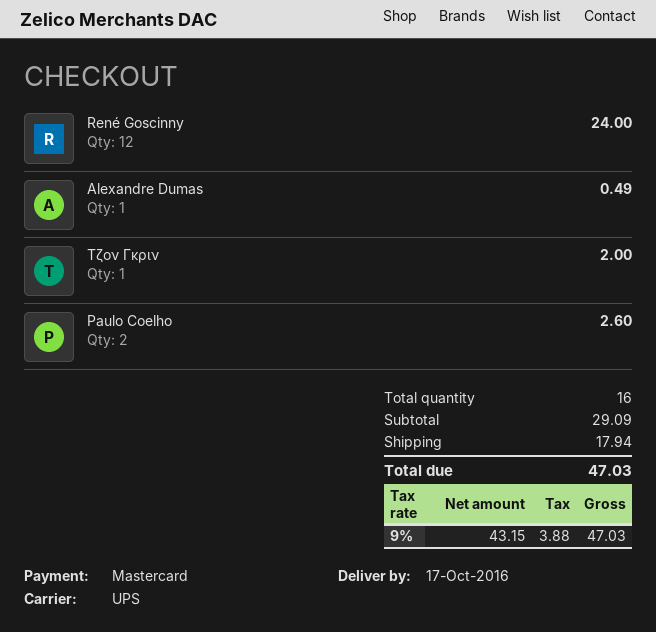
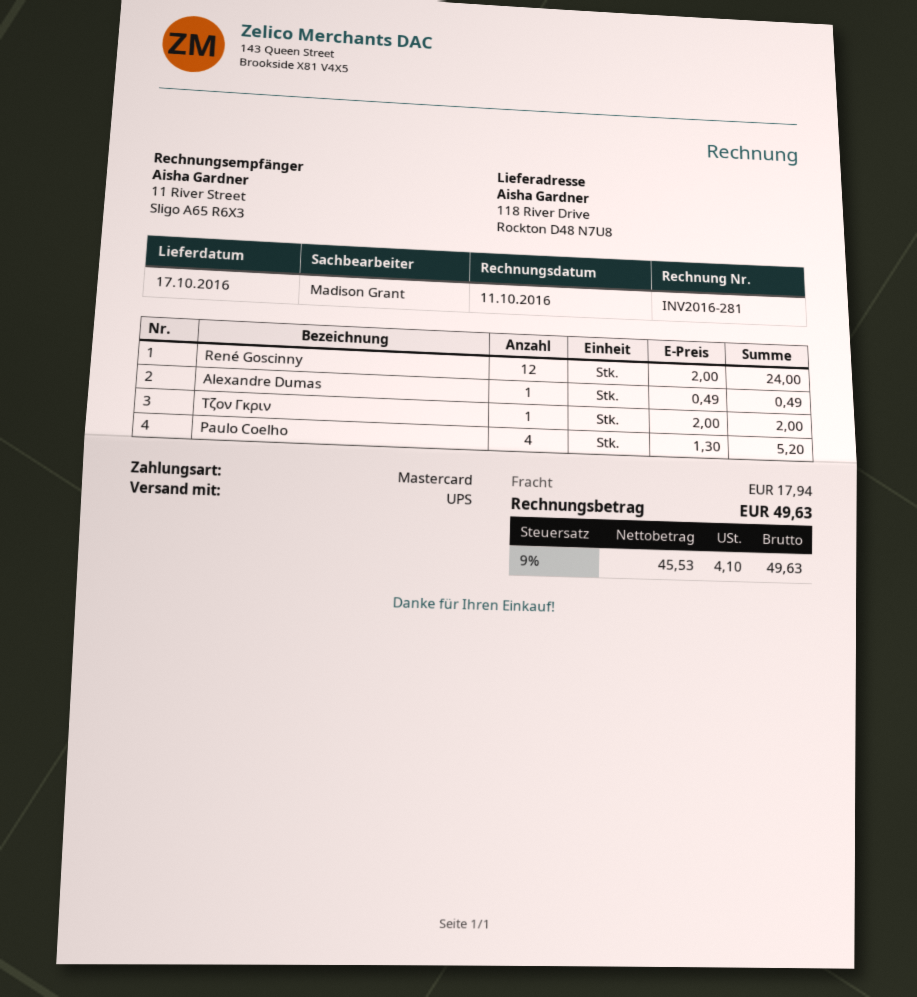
Paulo Coelho: 2 for 2.60 -> 4 for 5.20
net: 43.15 -> 45.53
tax: 9% = 3.88 -> 9% = 4.10
total: 47.03 -> 49.63

